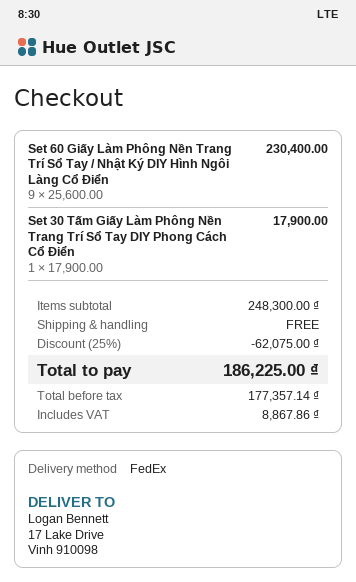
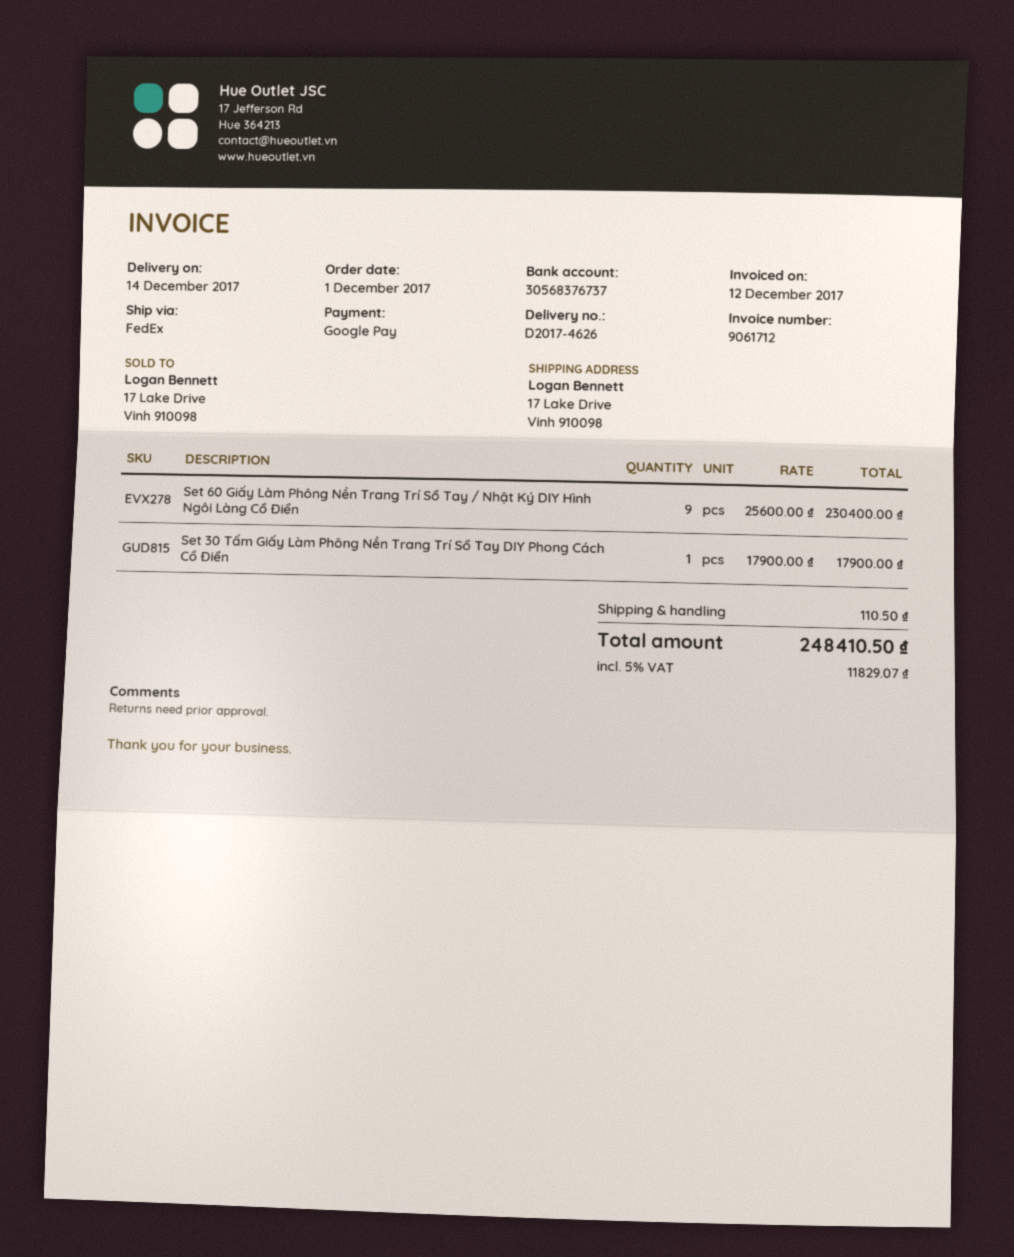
discount: 25% = 62075.00 -> none
shipping: 0.00 -> 110.50
tax: 8867.86 -> 11829.07
total: 186225.00 -> 248410.50

